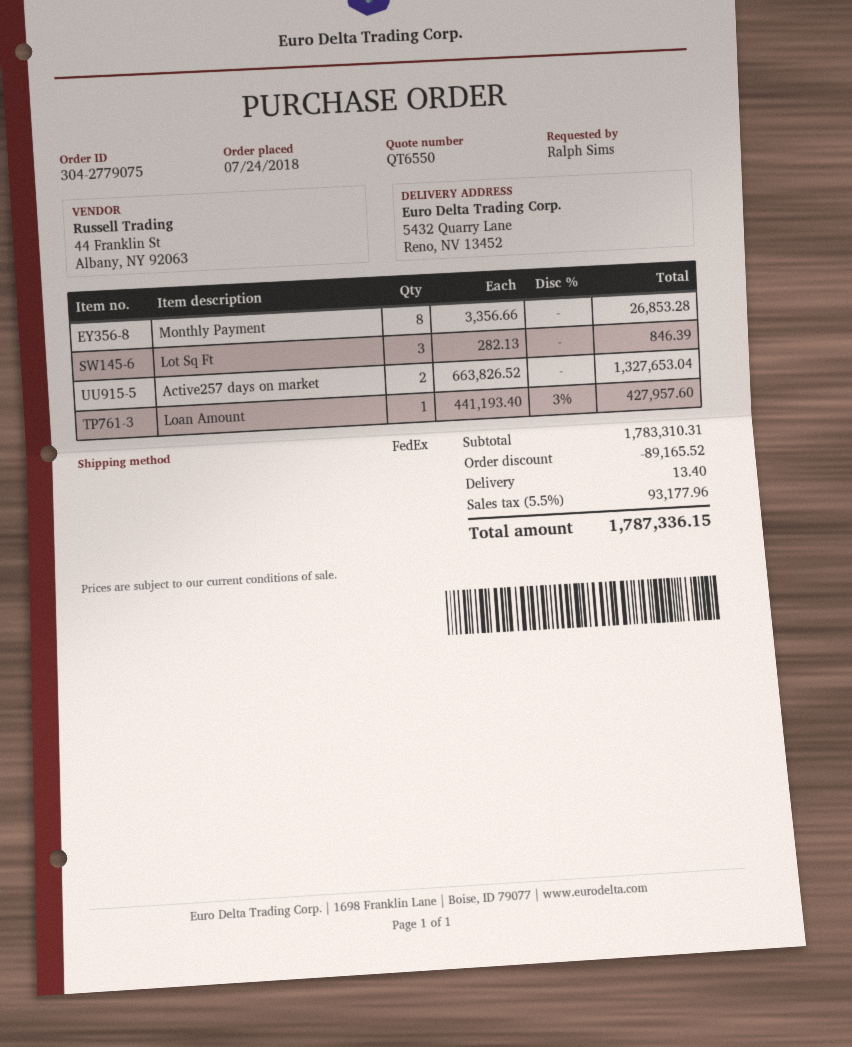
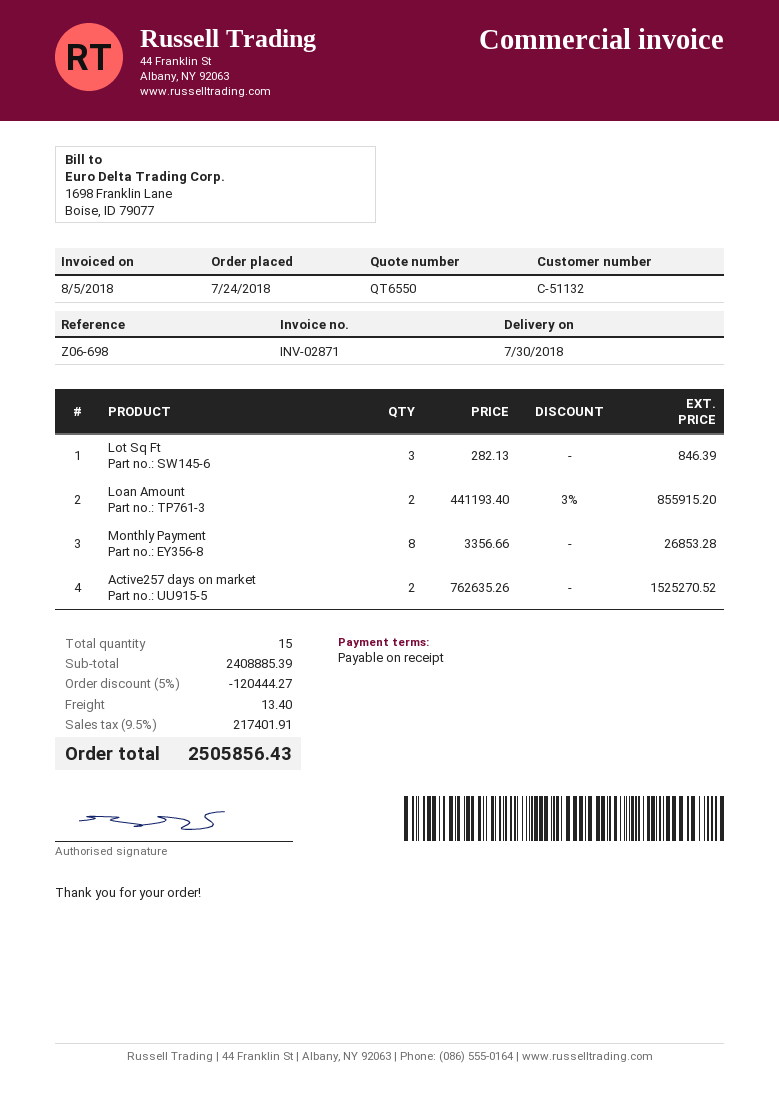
Active257 days on market: 2 x 663826.52 = 1327653.04 -> 2 x 762635.26 = 1525270.52
Loan Amount: 1 x 441193.40 - 3% = 427957.60 -> 2 x 441193.40 - 3% = 855915.20
subtotal: 1783310.31 -> 2408885.39
discount: 89165.52 -> 120444.27
tax: 5.5% = 93177.96 -> 9.5% = 217401.91
total: 1787336.15 -> 2505856.43

